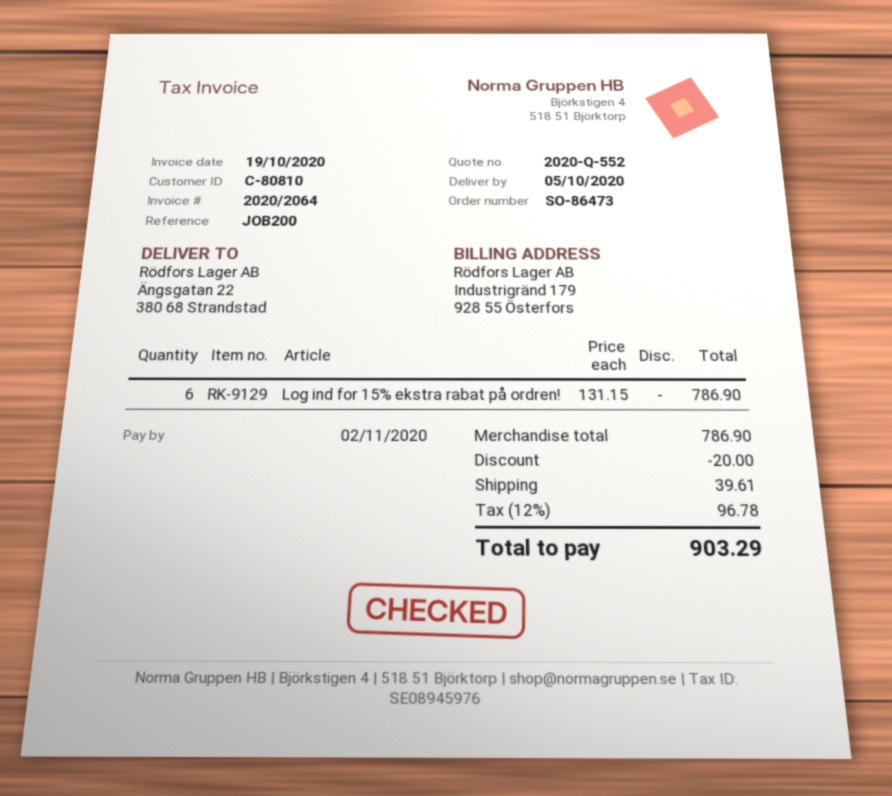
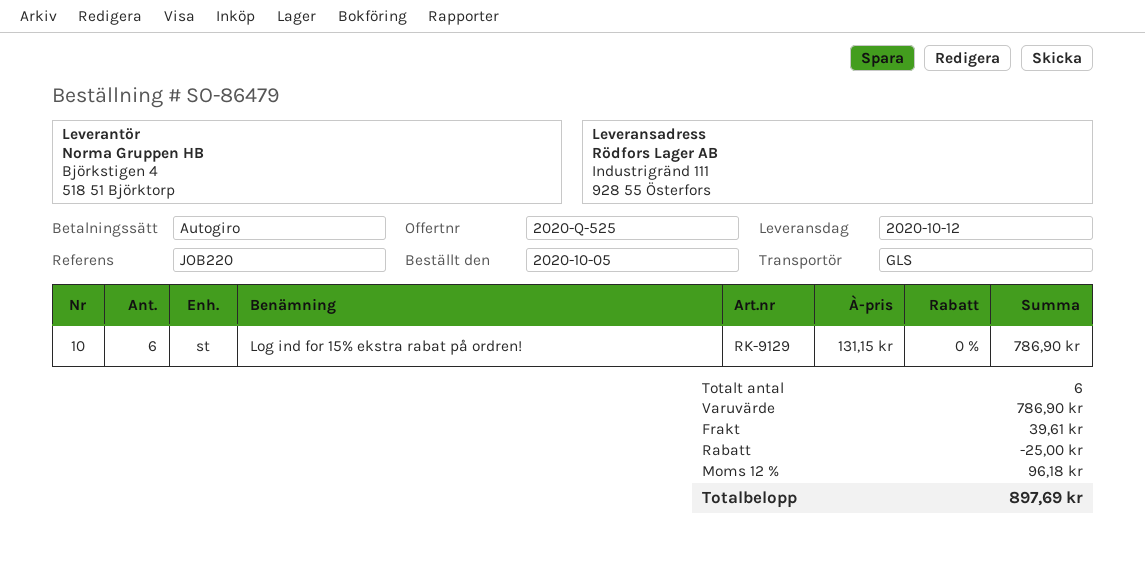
quote number: 2020-Q-552 -> 2020-Q-525
order number: SO-86473 -> SO-86479
delivery date: 2020-10-05 -> 2020-10-12
reference: JOB200 -> JOB220
ship to: Ängsgatan 22, 380 68 Strandstad -> Industrigränd 111, 928 55 Österfors
discount: 20.00 -> 25.00
tax: 12% = 96.78 -> 12% = 96.18
total: 903.29 -> 897.69

